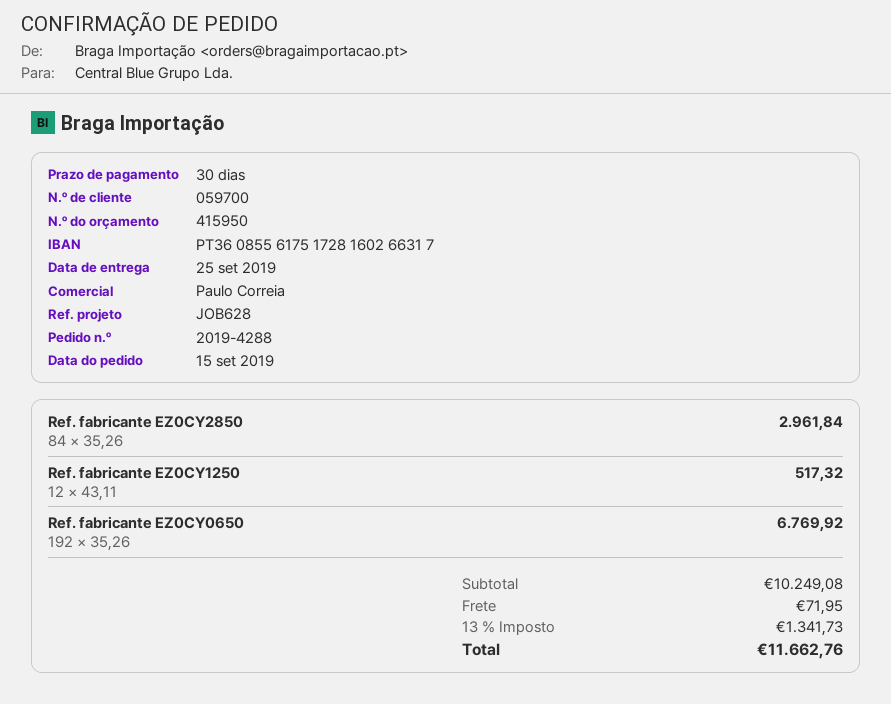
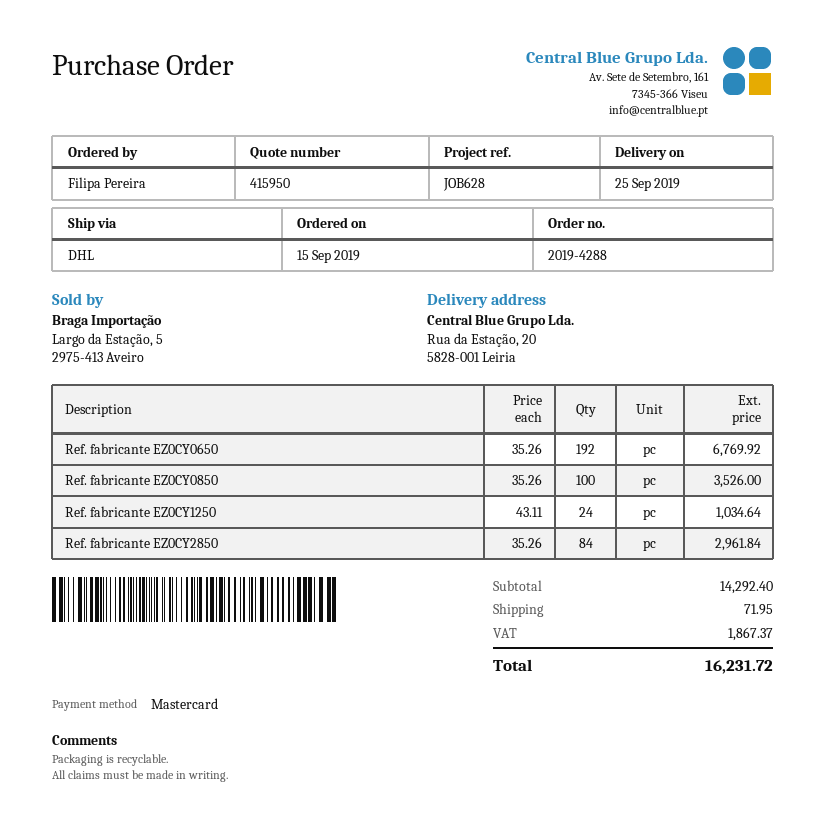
Ref. fabricante EZ0CY1250: 12 x 43.11 = 517.32 -> 24 x 43.11 = 1034.64
Ref. fabricante EZ0CY0850: none -> 100 x 35.26 = 3526.00
subtotal: 10249.08 -> 14292.40
tax: 1341.73 -> 1867.37
total: 11662.76 -> 16231.72

